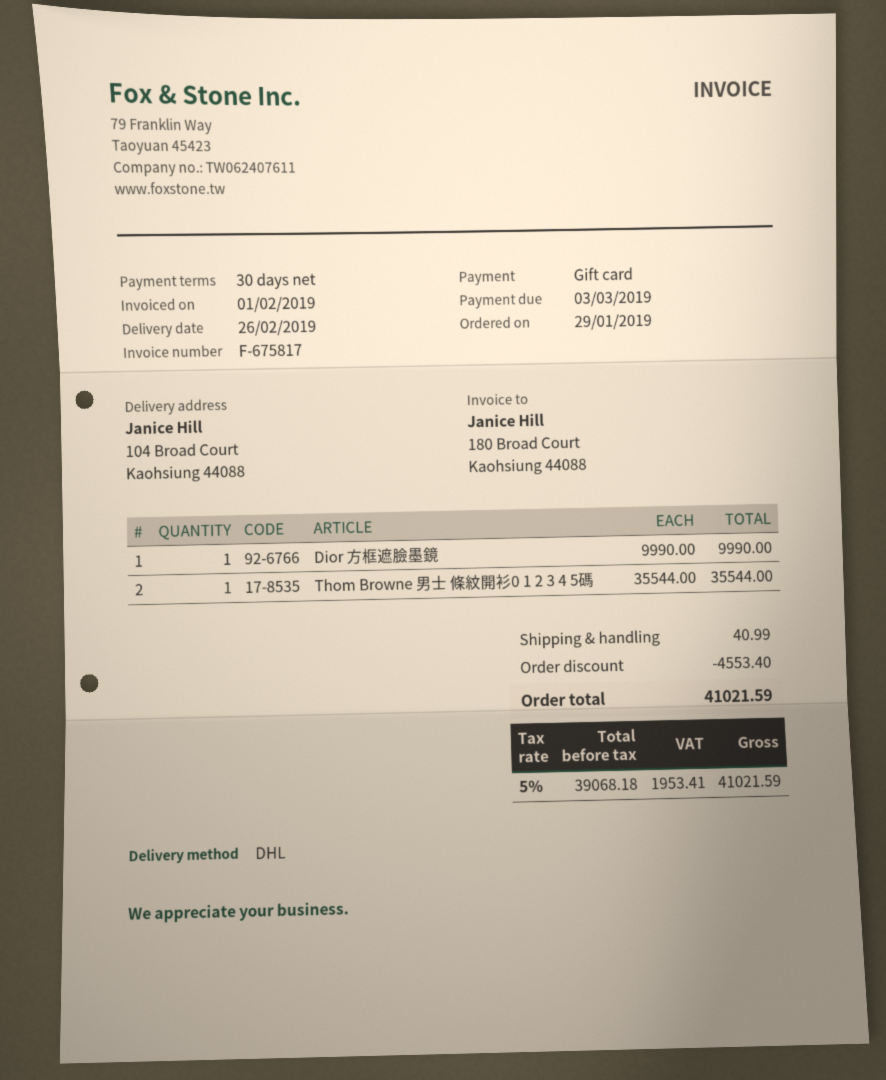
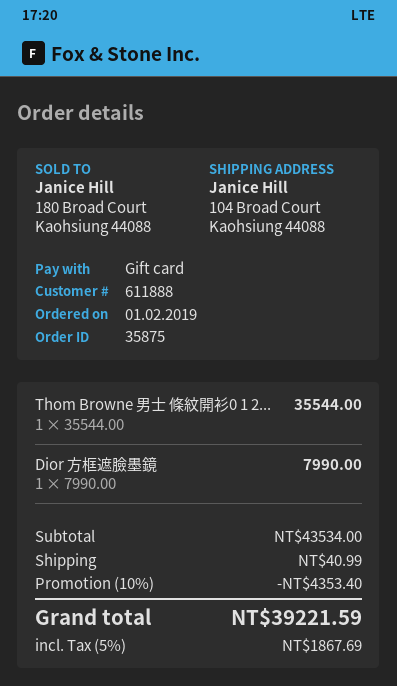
order date: 2019-01-29 -> 2019-02-01
Dior 方框遮臉墨鏡: 1 x 9990.00 = 9990.00 -> 1 x 7990.00 = 7990.00
discount: 4553.40 -> 4353.40
tax: 5% = 1953.41 -> 5% = 1867.69
total: 41021.59 -> 39221.59

